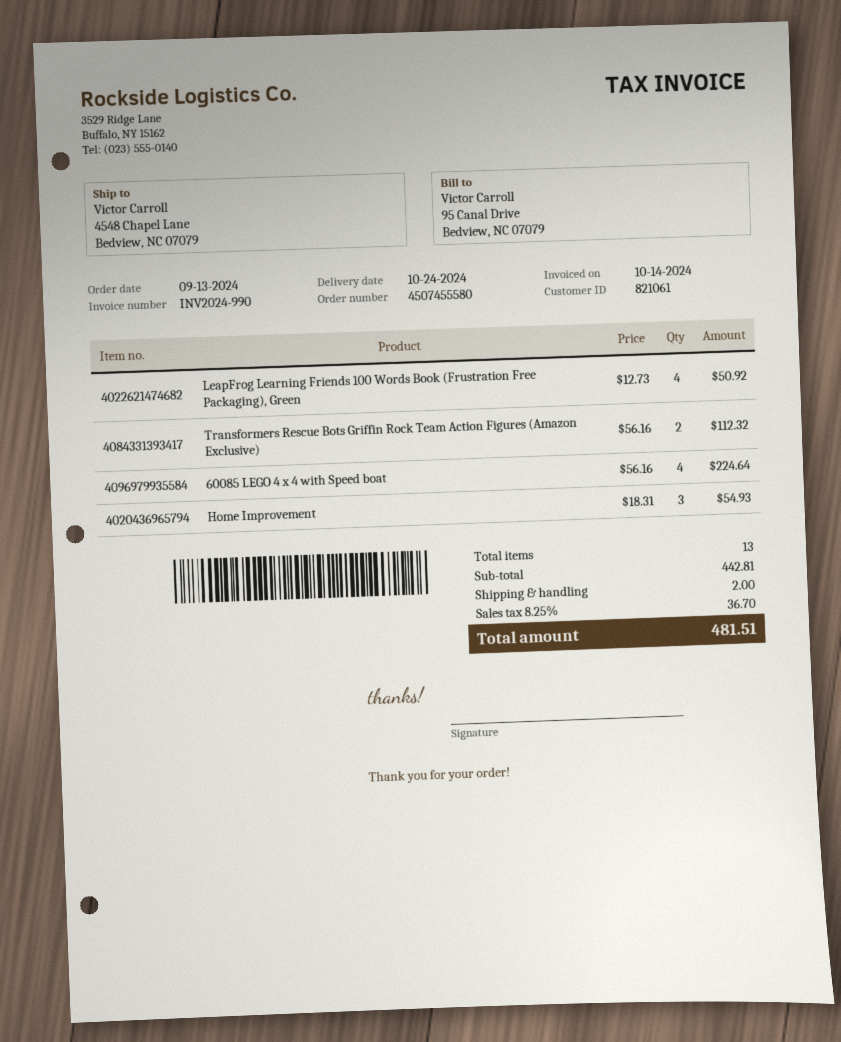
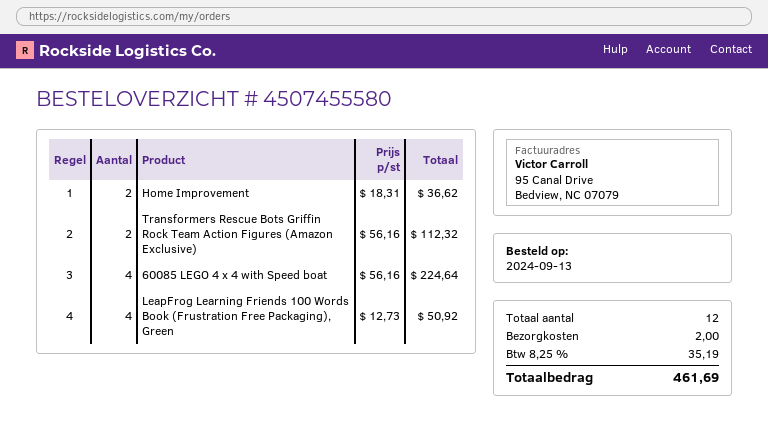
Home Improvement: 3 x 18.31 = 54.93 -> 2 x 18.31 = 36.62
total quantity: 13 -> 12
tax: 8.25% = 36.70 -> 8.25% = 35.19
total: 481.51 -> 461.69

